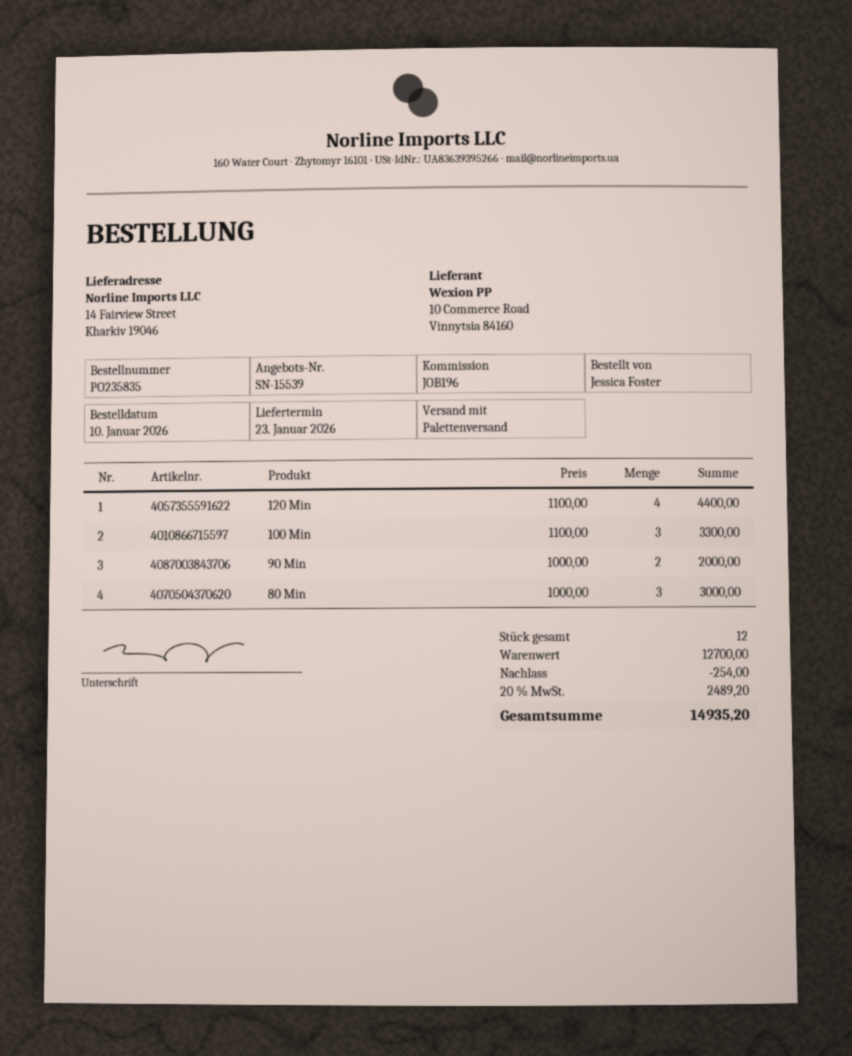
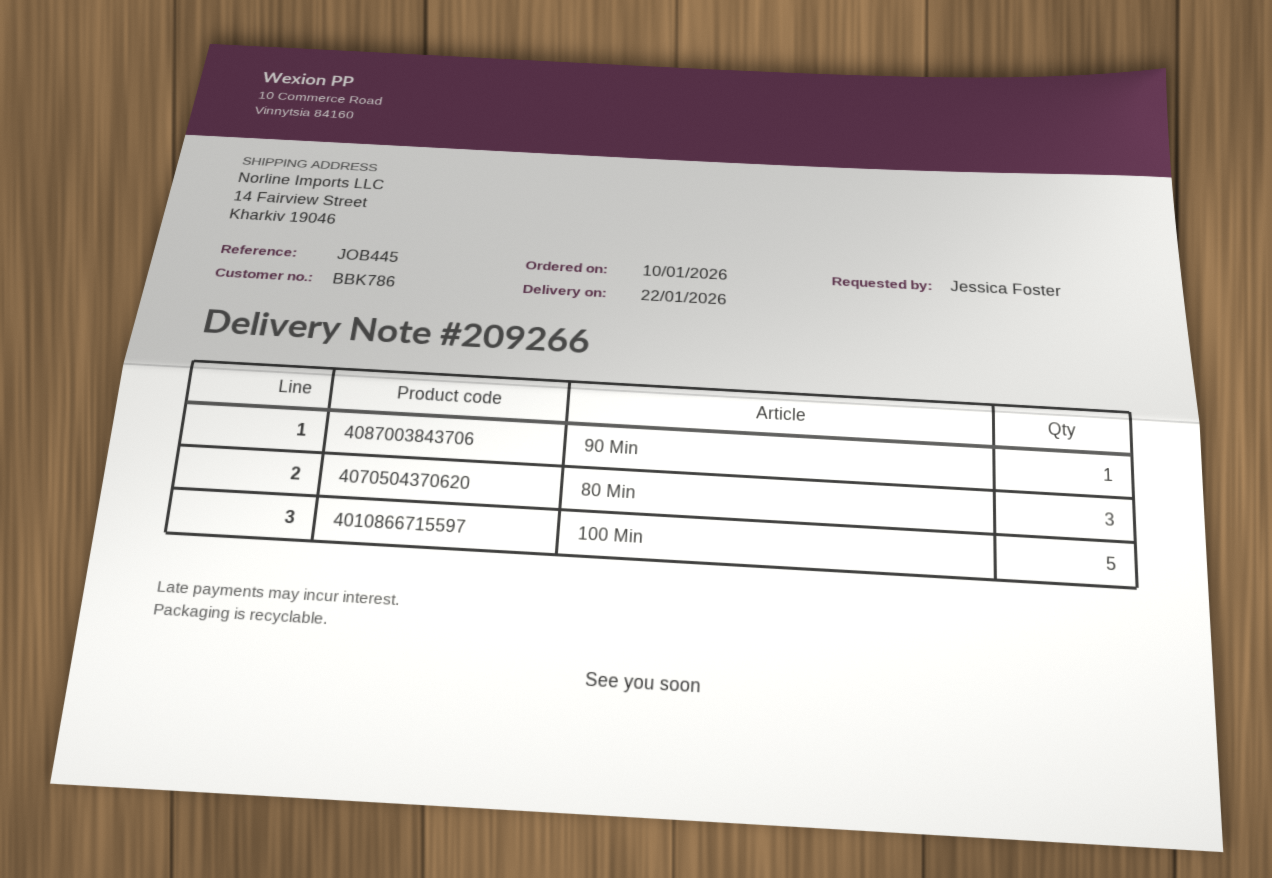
delivery date: 2026-01-23 -> 2026-01-22
reference: JOB196 -> JOB445
120 Min: 4 -> none
100 Min: 3 -> 5
90 Min: 2 -> 1

